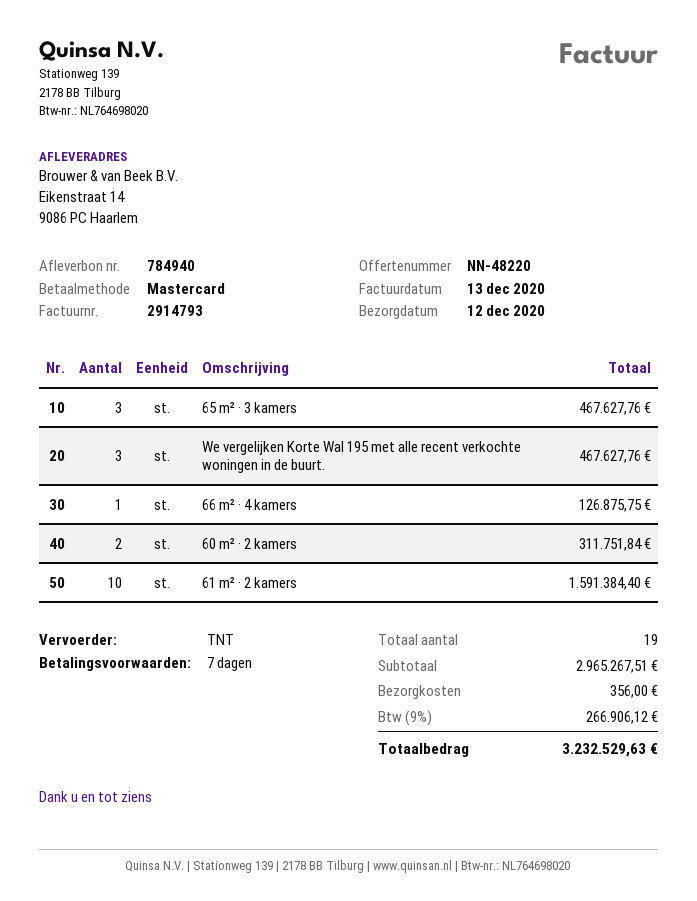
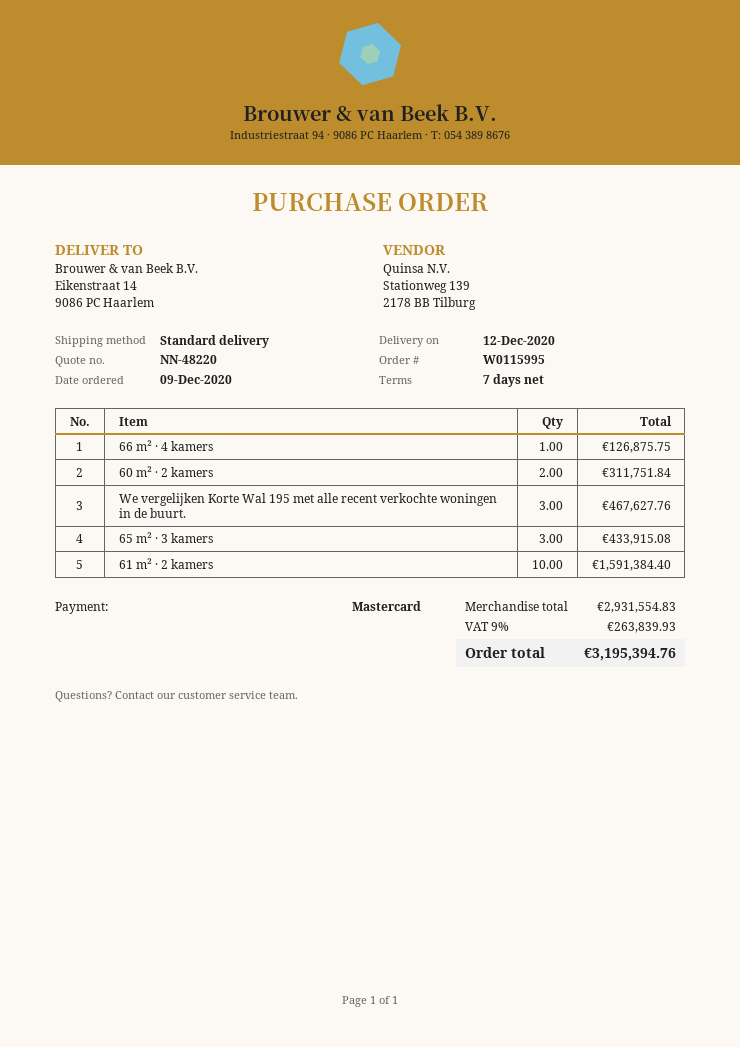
shipping method: TNT -> standard
65 m² · 3 kamers: 3 for 467627.76 -> 3 for 433915.08
subtotal: 2965267.51 -> 2931554.83
shipping: 356.00 -> none
tax: 9% = 266906.12 -> 9% = 263839.93
total: 3232529.63 -> 3195394.76

